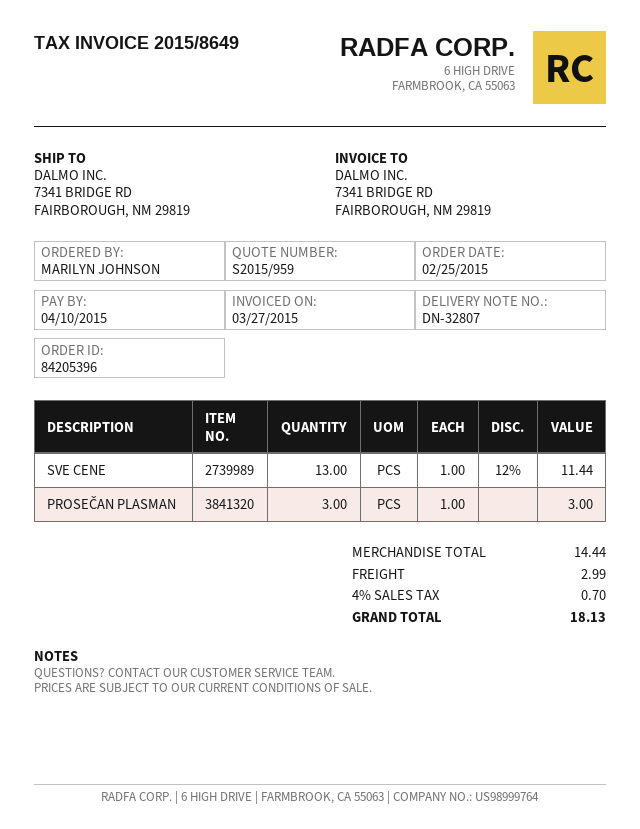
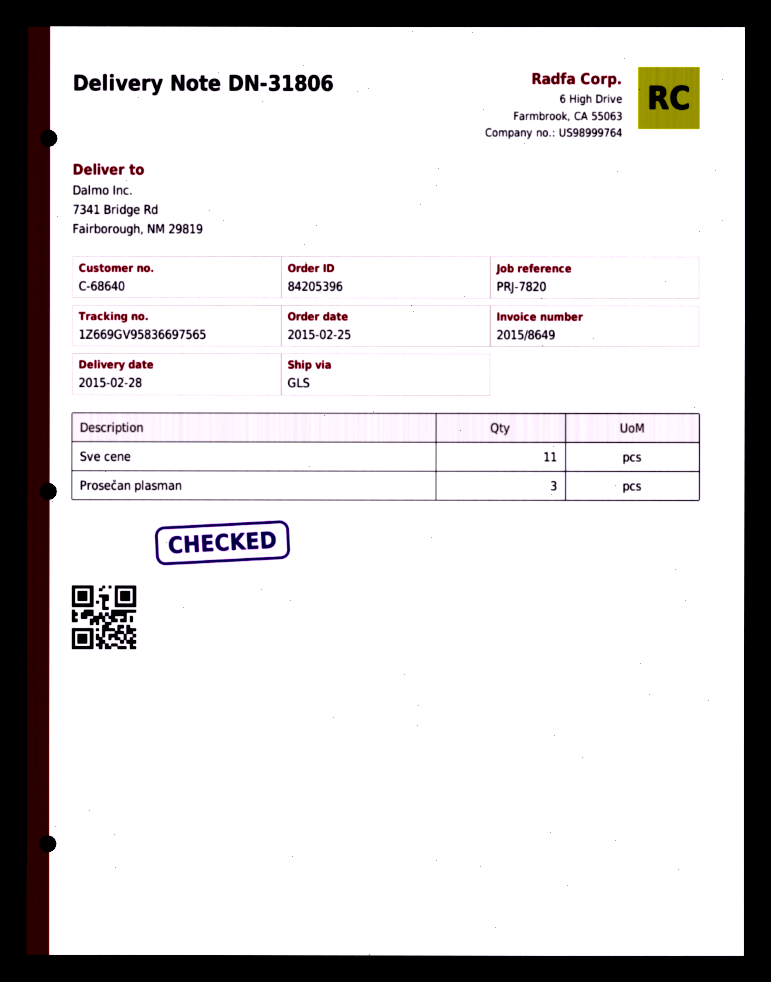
delivery note number: DN-32807 -> DN-31806
SVE CENE: 13 -> 11

